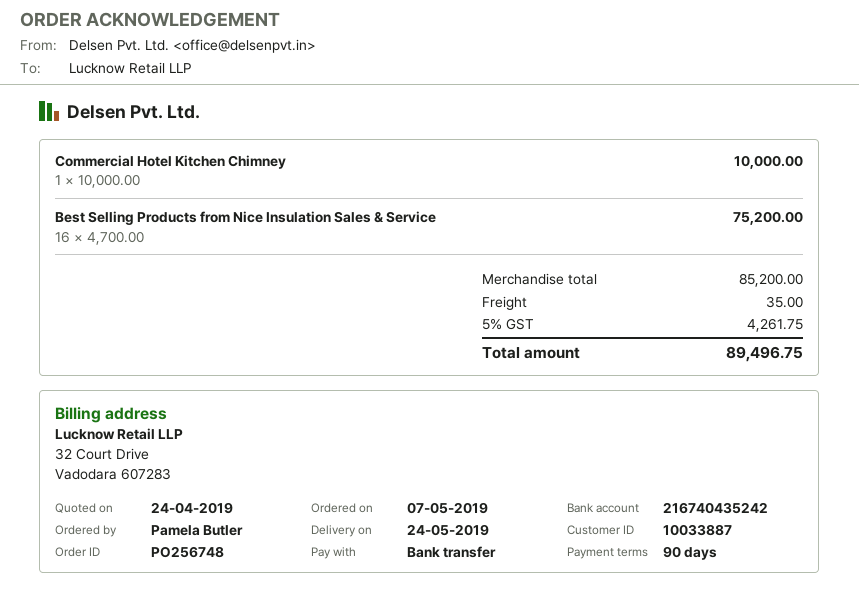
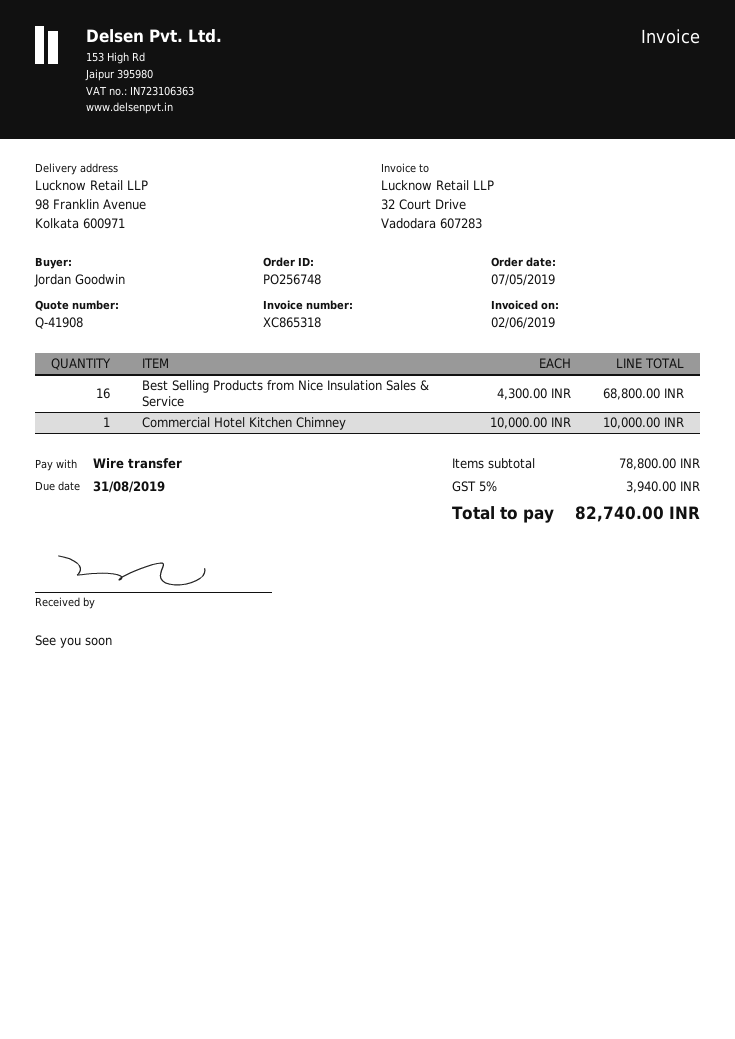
ordered by: Pamela Butler -> Jordan Goodwin
Best Selling Products from Nice Insulation Sales & Service: 16 x 4700.00 = 75200.00 -> 16 x 4300.00 = 68800.00
subtotal: 85200.00 -> 78800.00
shipping: 35.00 -> none
tax: 5% = 4261.75 -> 5% = 3940.00
total: 89496.75 -> 82740.00

